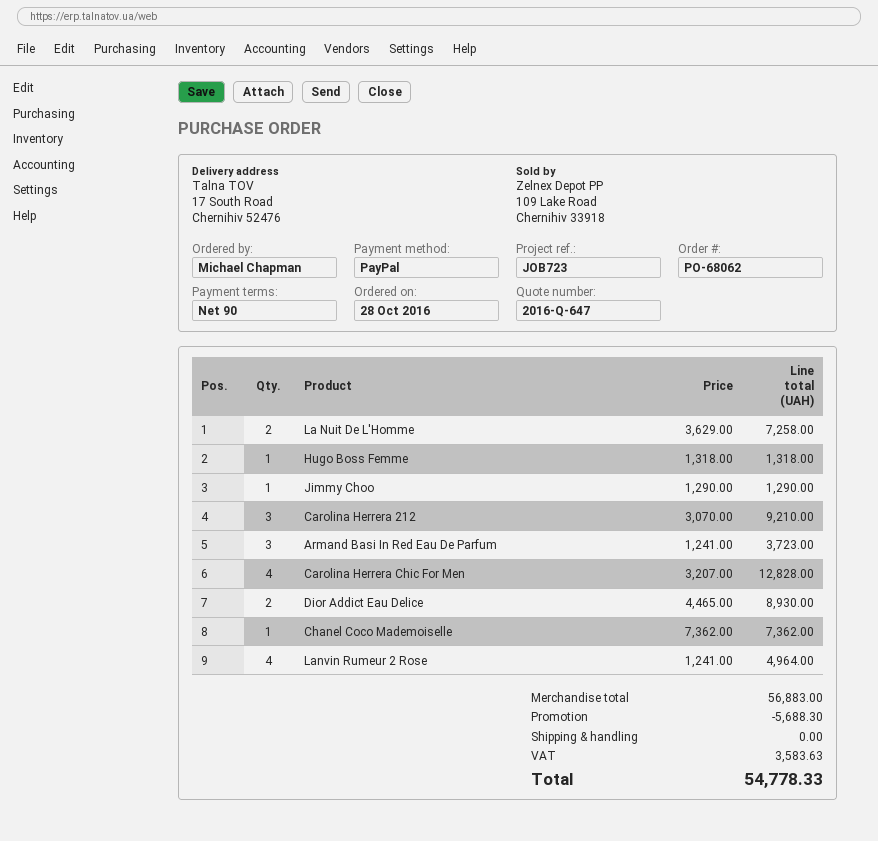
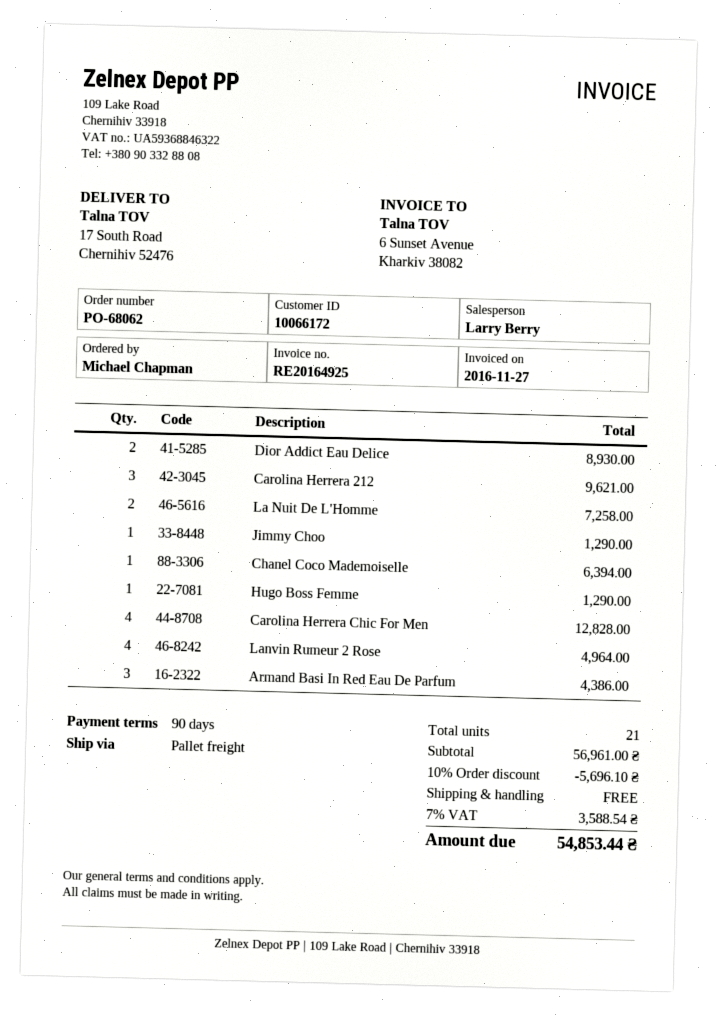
Hugo Boss Femme: 1 for 1318.00 -> 1 for 1290.00
Carolina Herrera 212: 3 for 9210.00 -> 3 for 9621.00
Armand Basi In Red Eau De Parfum: 3 for 3723.00 -> 3 for 4386.00
Chanel Coco Mademoiselle: 1 for 7362.00 -> 1 for 6394.00
subtotal: 56883.00 -> 56961.00
discount: 5688.30 -> 5696.10
tax: 3583.63 -> 3588.54
total: 54778.33 -> 54853.44

